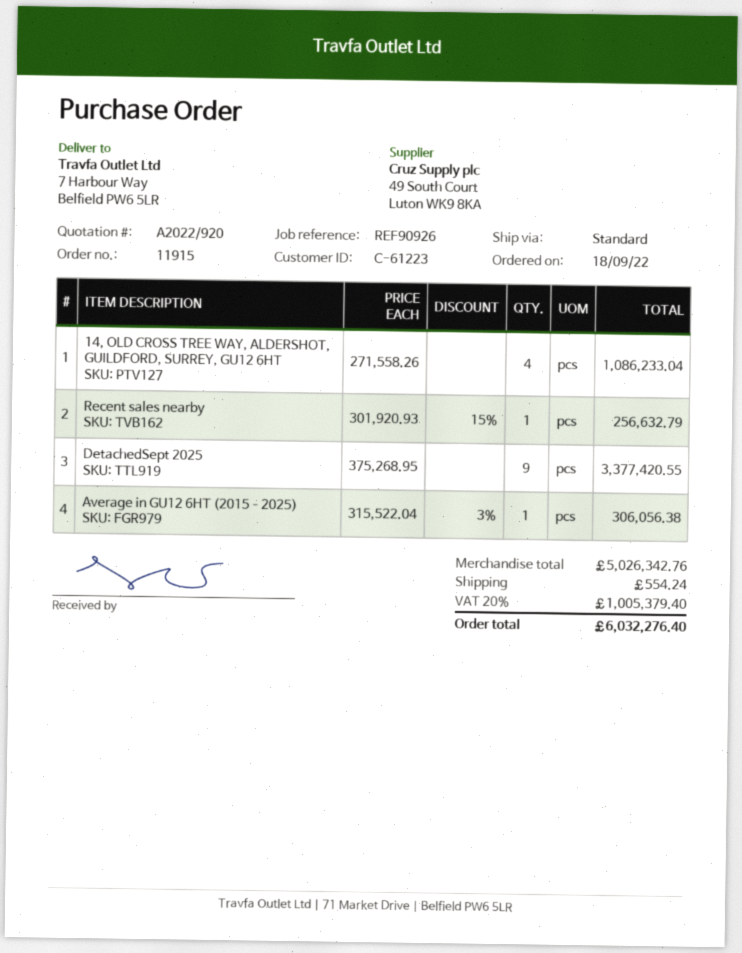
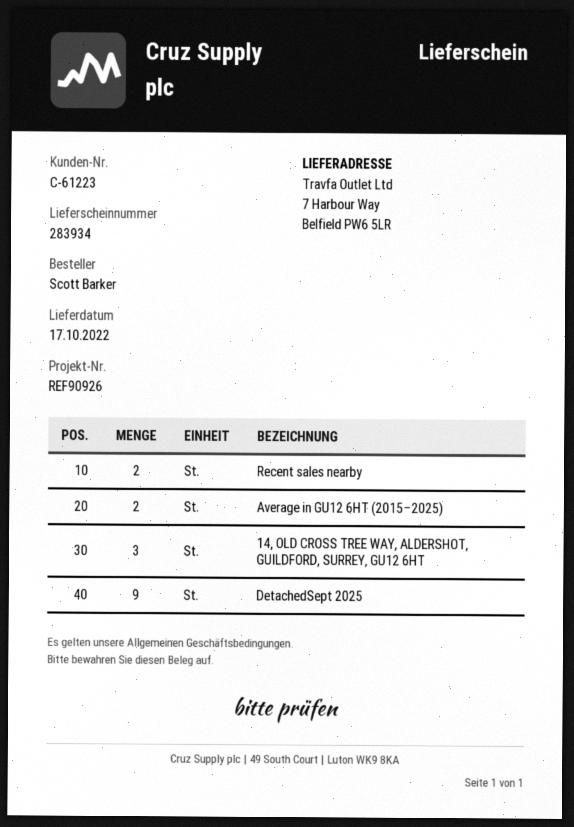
14, OLD CROSS TREE WAY, ALDERSHOT, GUILDFORD, SURREY, GU12 6HT: 4 -> 3
Recent sales nearby: 1 -> 2
Average in GU12 6HT (2015–2025): 1 -> 2

